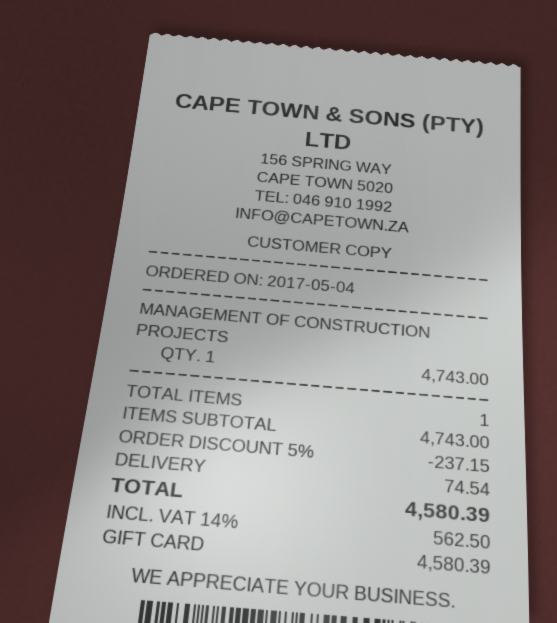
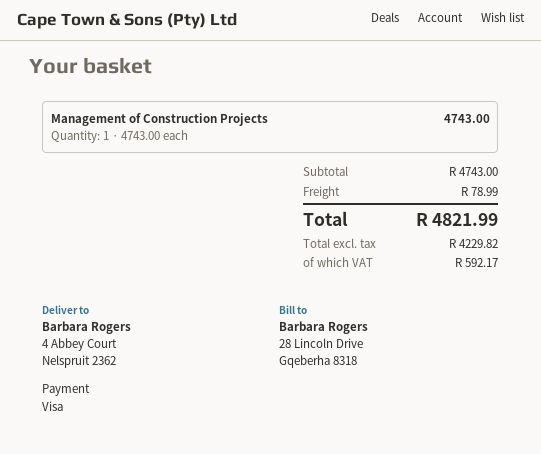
payment method: gift card -> Visa
discount: 5% = 237.15 -> none
shipping: 74.54 -> 78.99
tax: 562.50 -> 592.17
total: 4580.39 -> 4821.99

